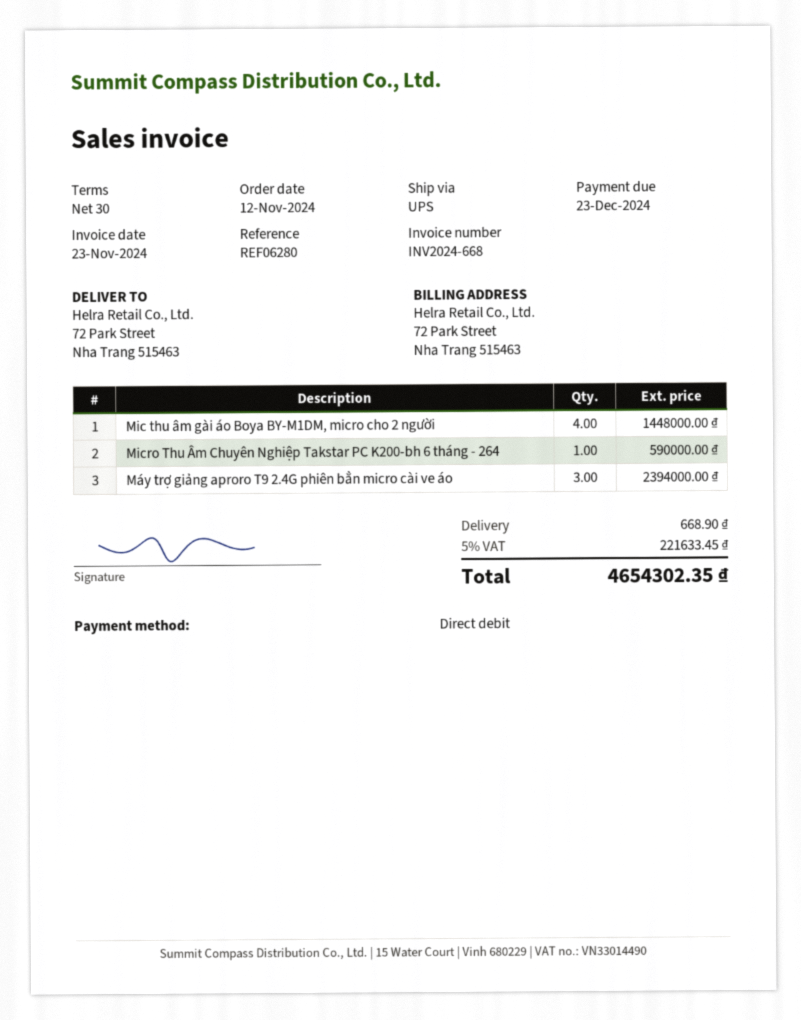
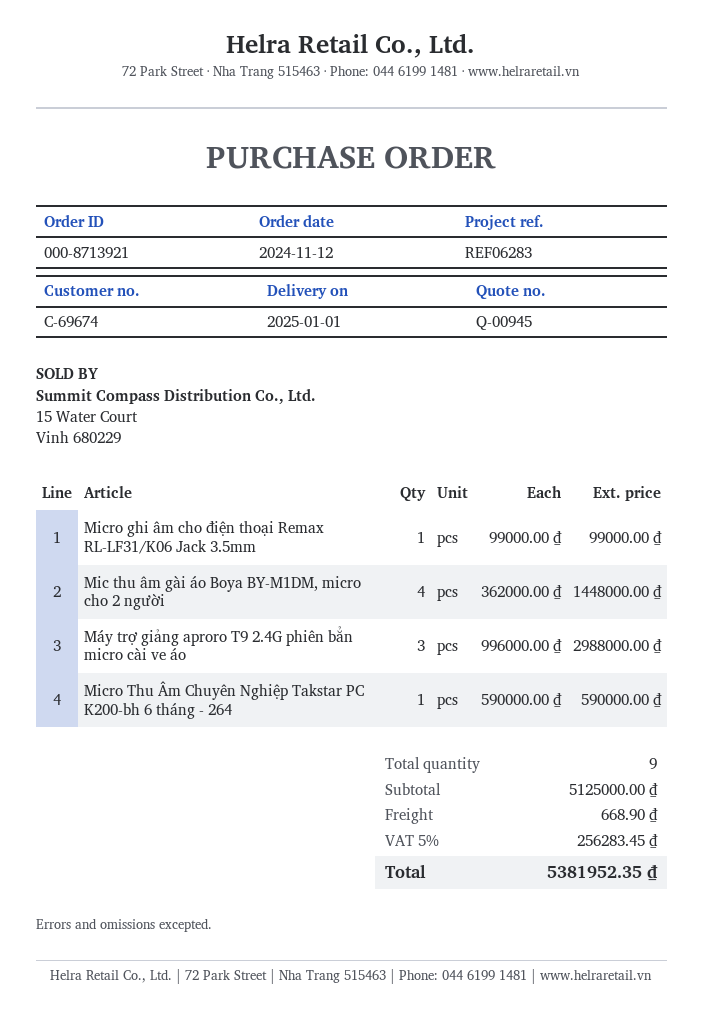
reference: REF06280 -> REF06283
Máy trợ giảng aproro T9 2.4G phiên bẳn micro cài ve áo: 3 for 2394000.00 -> 3 for 2988000.00
Micro ghi âm cho điện thoại Remax RL-LF31/K06 Jack 3.5mm: none -> 1 for 99000.00
tax: 5% = 221633.45 -> 5% = 256283.45
total: 4654302.35 -> 5381952.35

